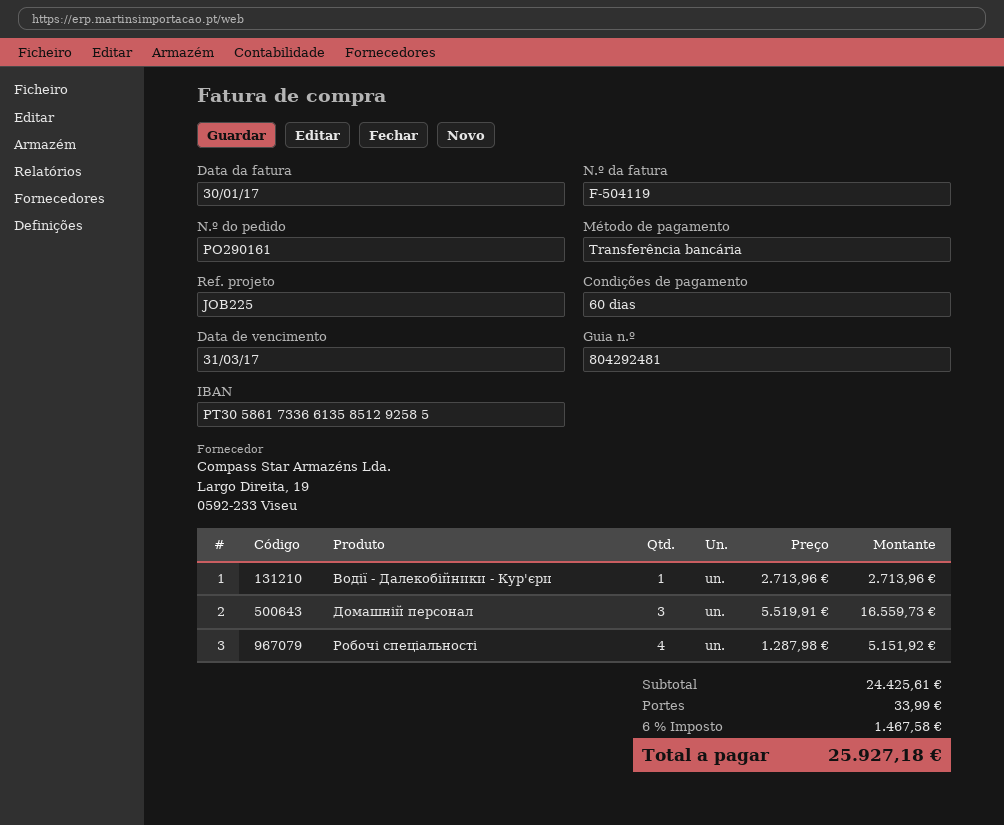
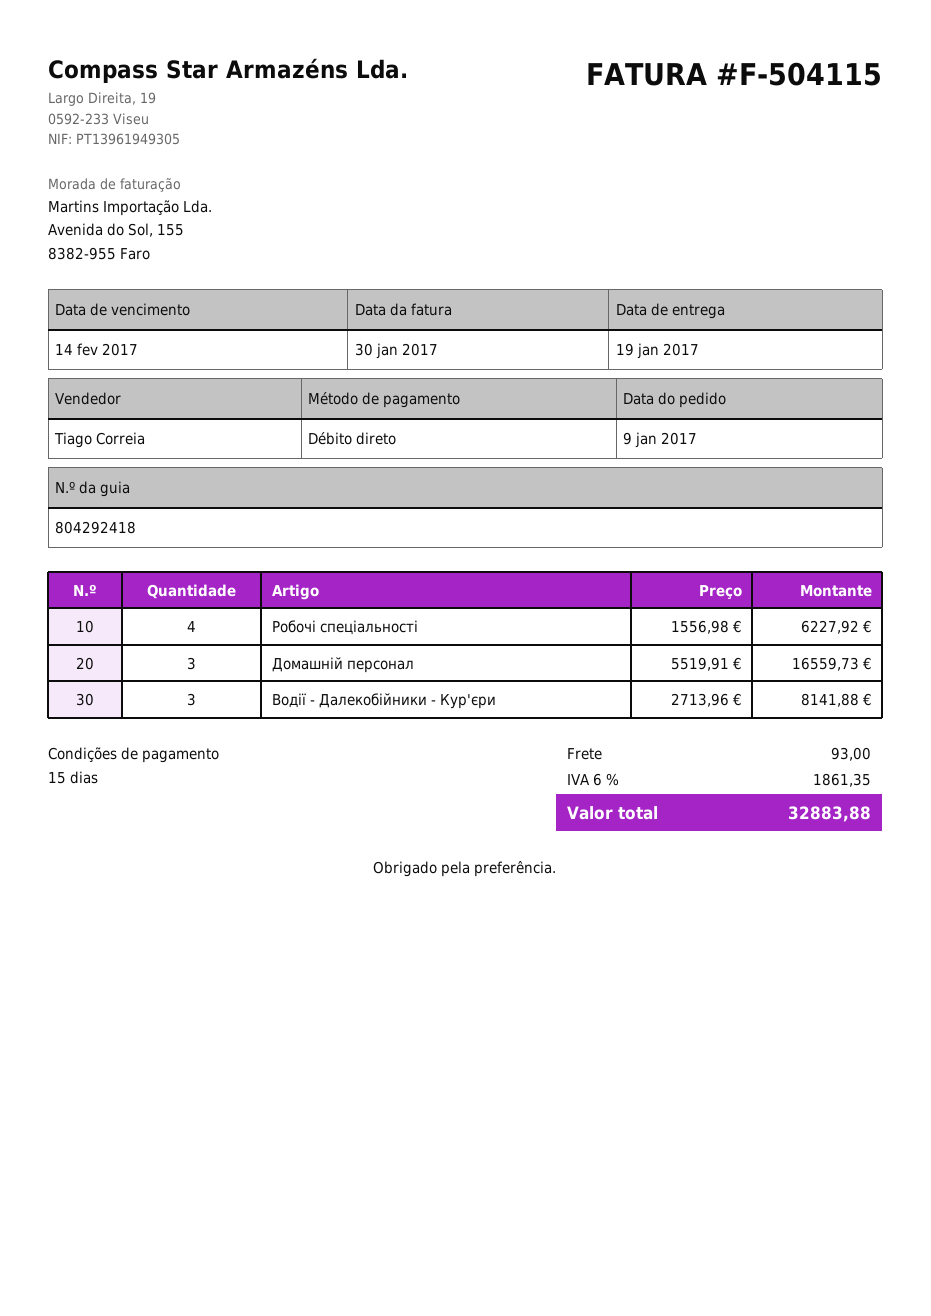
delivery note number: 804292481 -> 804292418
invoice number: F-504119 -> F-504115
payment terms: 60 days -> 15 days
due date: 2017-03-31 -> 2017-02-14
payment method: bank transfer -> direct debit
Водії - Далекобійники - Кур'єри: 1 x 2713.96 = 2713.96 -> 3 x 2713.96 = 8141.88
Робочі спеціальності: 4 x 1287.98 = 5151.92 -> 4 x 1556.98 = 6227.92
shipping: 33.99 -> 93.00
tax: 6% = 1467.58 -> 6% = 1861.35
total: 25927.18 -> 32883.88

